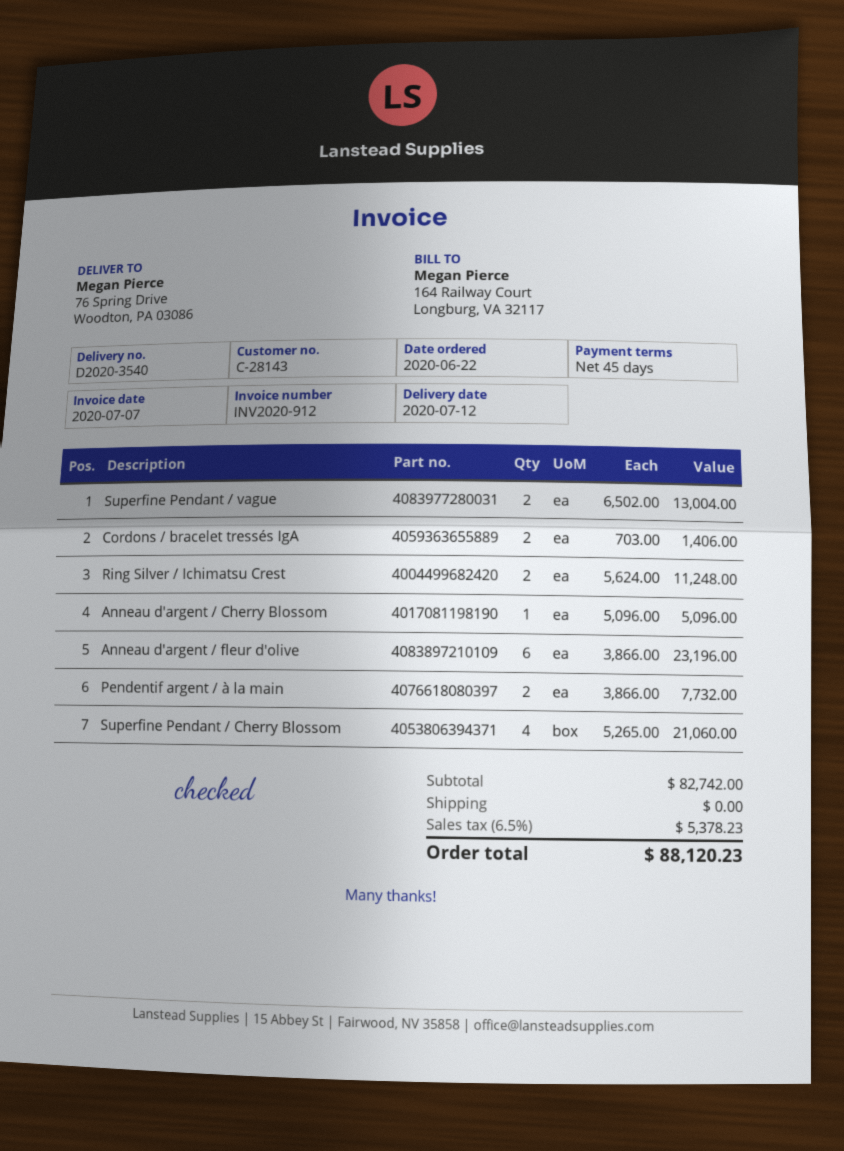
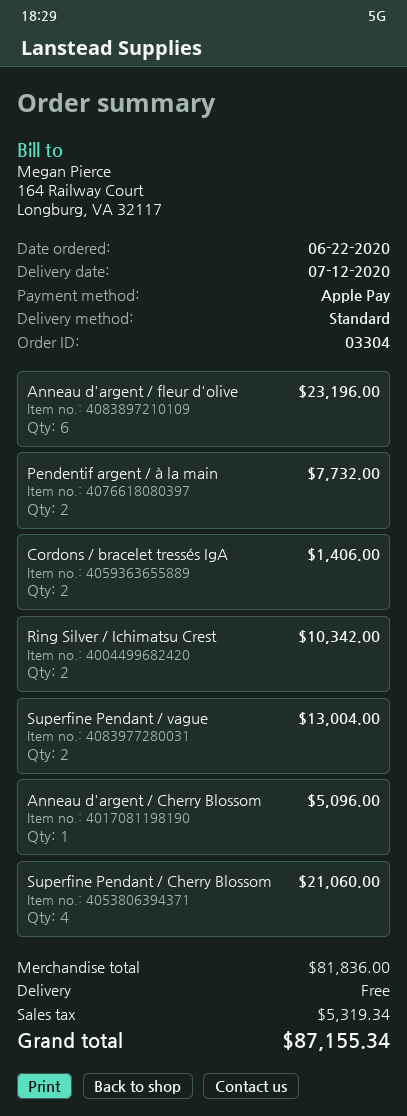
Ring Silver / Ichimatsu Crest: 2 for 11248.00 -> 2 for 10342.00
subtotal: 82742.00 -> 81836.00
tax: 5378.23 -> 5319.34
total: 88120.23 -> 87155.34

